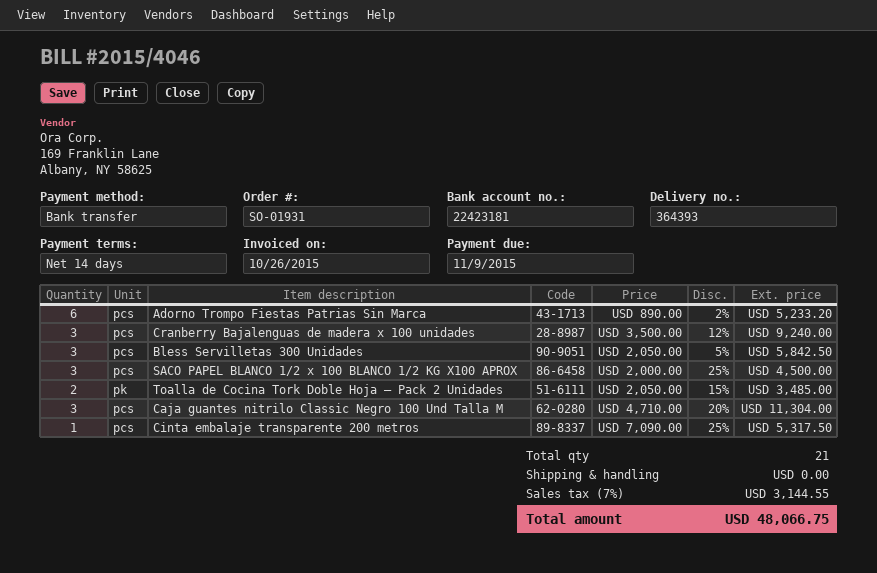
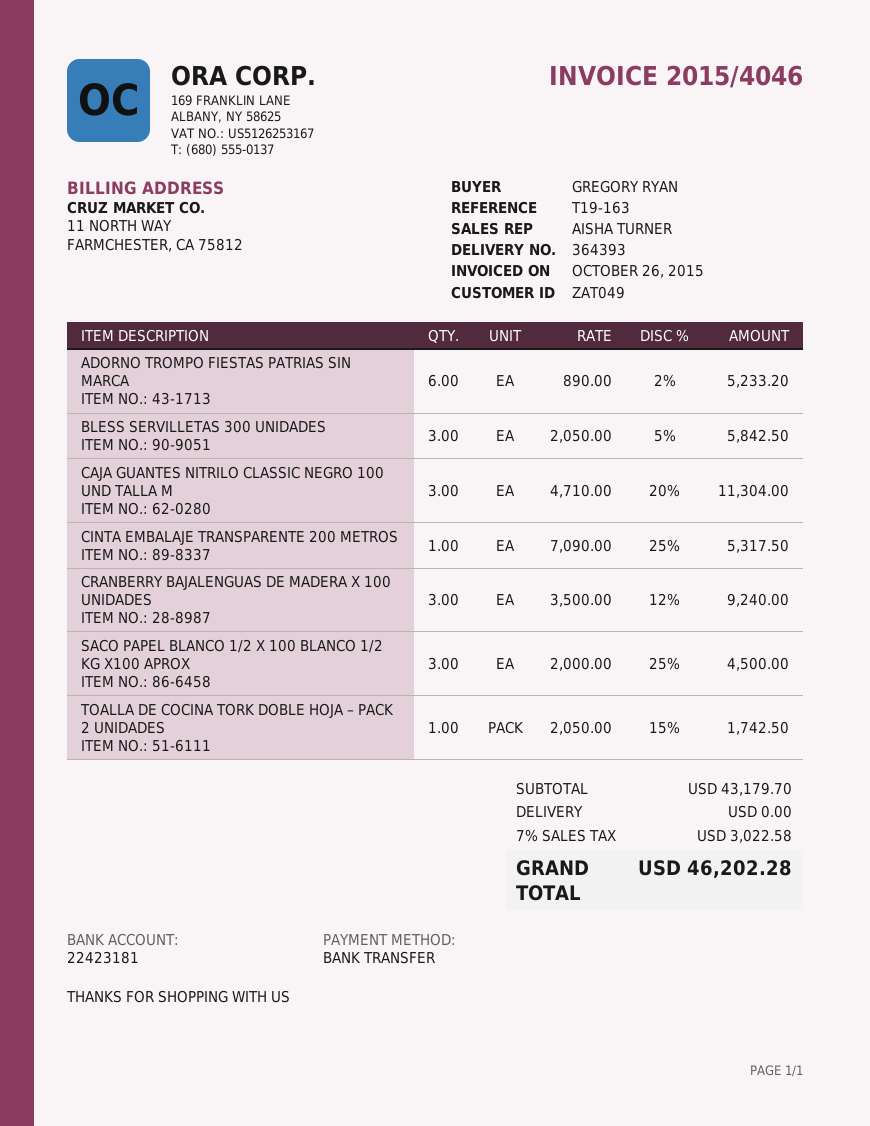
Toalla de Cocina Tork Doble Hoja – Pack 2 Unidades: 2 x 2050.00 - 15% = 3485.00 -> 1 x 2050.00 - 15% = 1742.50
tax: 7% = 3144.55 -> 7% = 3022.58
total: 48066.75 -> 46202.28

